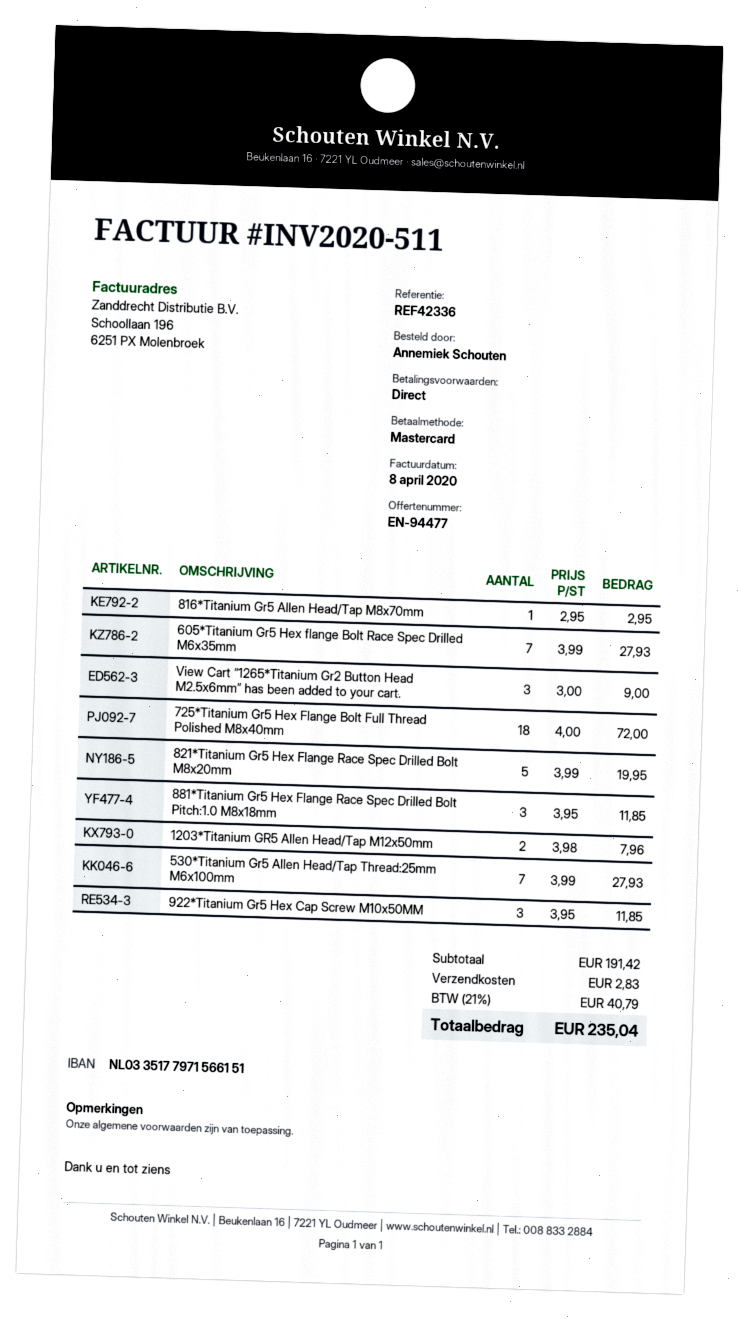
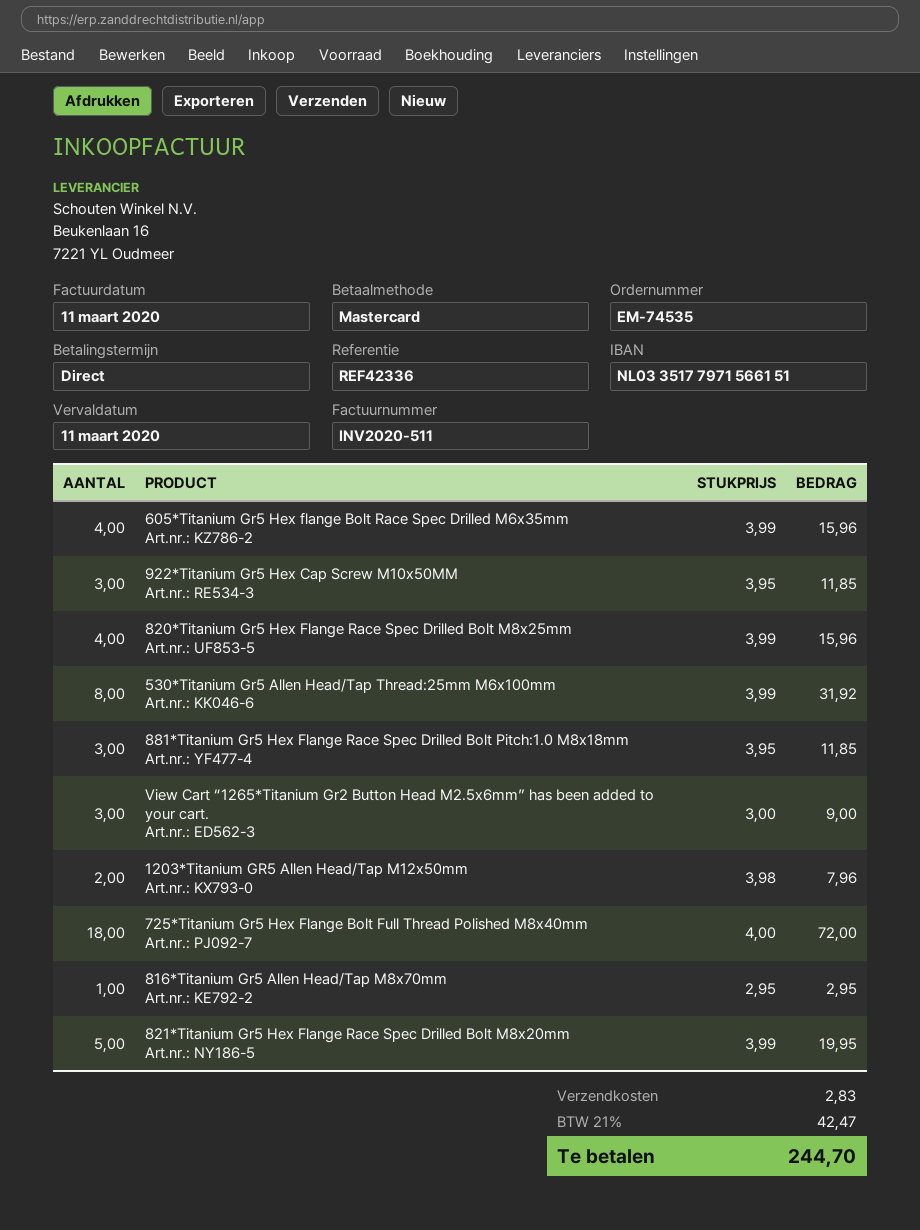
invoice date: 2020-04-08 -> 2020-03-11
605*Titanium Gr5 Hex flange Bolt Race Spec Drilled M6x35mm: 7 x 3.99 = 27.93 -> 4 x 3.99 = 15.96
530*Titanium Gr5 Allen Head/Tap Thread:25mm M6x100mm: 7 x 3.99 = 27.93 -> 8 x 3.99 = 31.92
820*Titanium Gr5 Hex Flange Race Spec Drilled Bolt M8x25mm: none -> 4 x 3.99 = 15.96
tax: 21% = 40.79 -> 21% = 42.47
total: 235.04 -> 244.70

